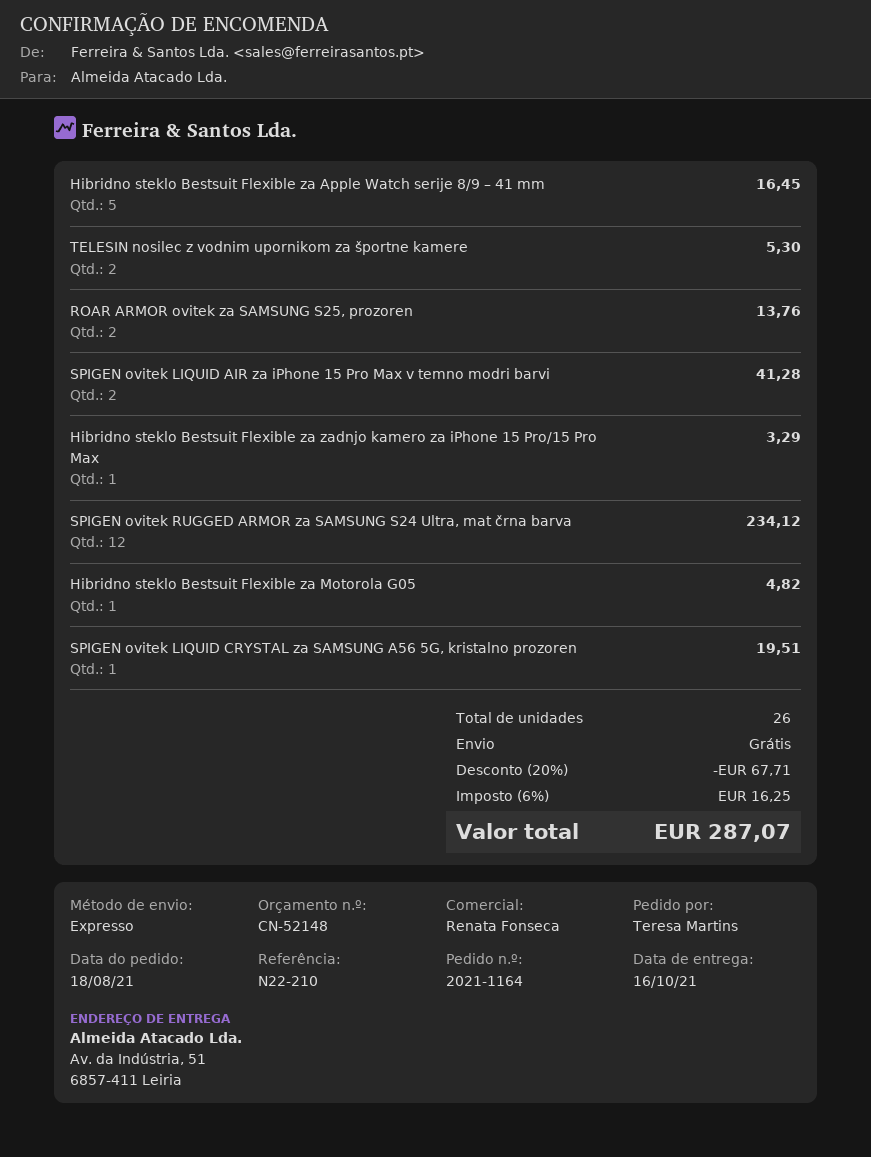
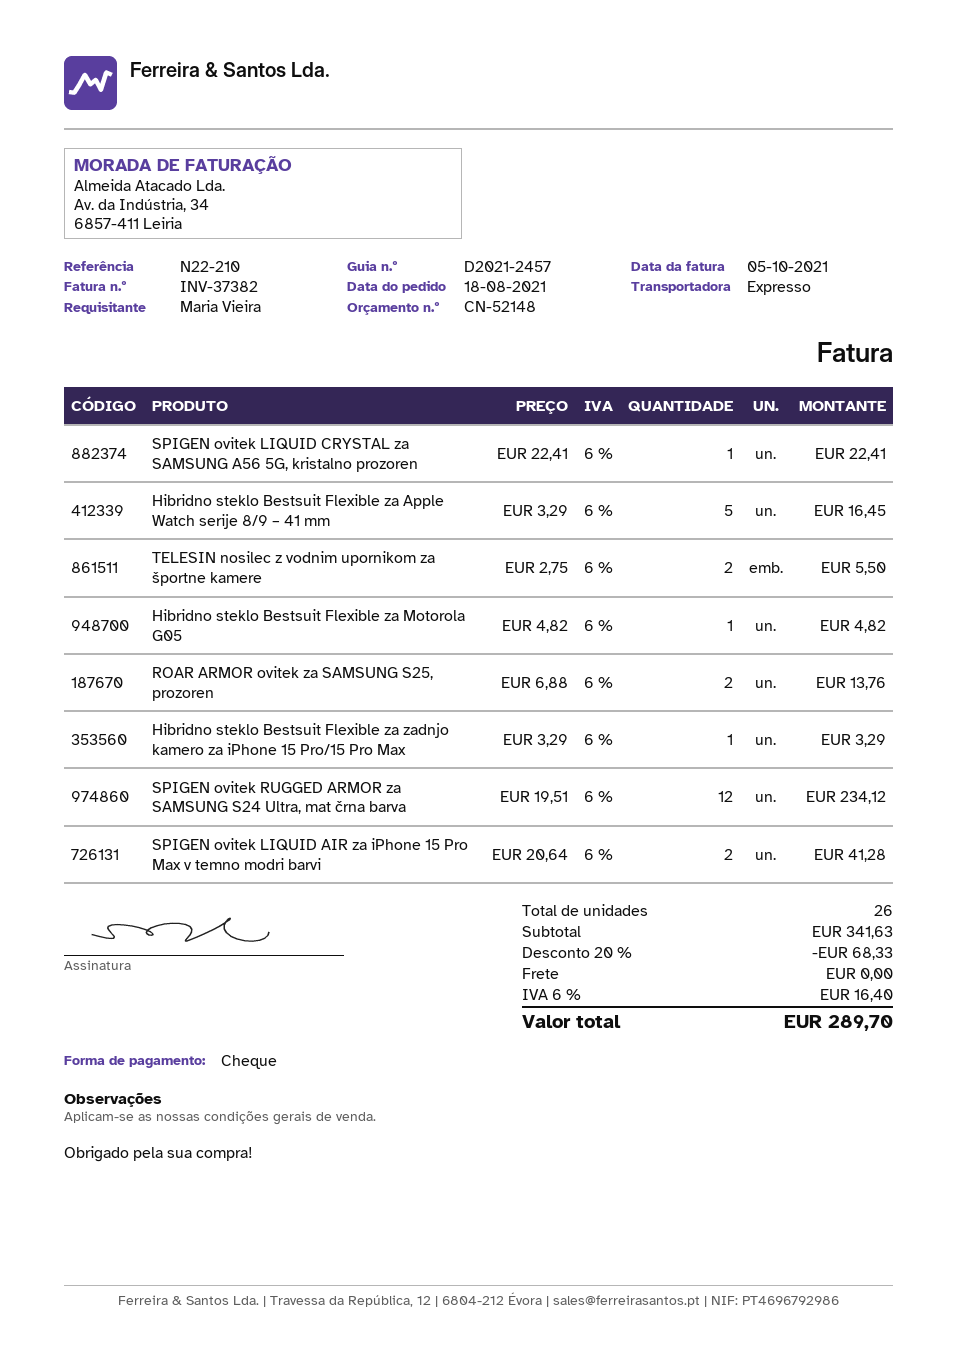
ordered by: Teresa Martins -> Maria Vieira
TELESIN nosilec z vodnim upornikom za športne kamere: 2 for 5.30 -> 2 for 5.50
SPIGEN ovitek LIQUID CRYSTAL za SAMSUNG A56 5G, kristalno prozoren: 1 for 19.51 -> 1 for 22.41
discount: 20% = 67.71 -> 20% = 68.33
tax: 6% = 16.25 -> 6% = 16.40
total: 287.07 -> 289.70

